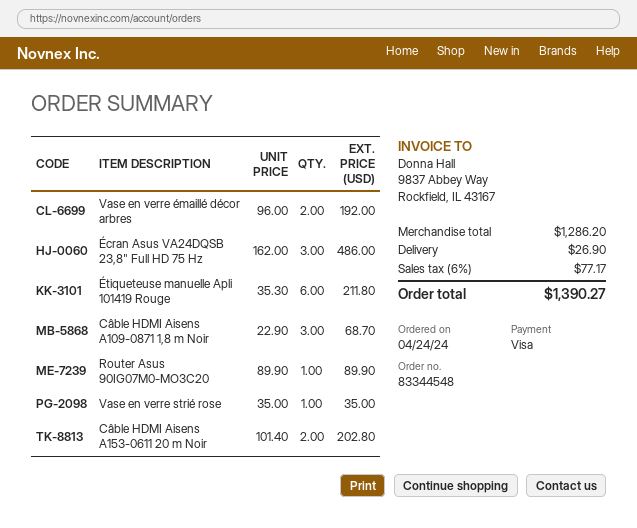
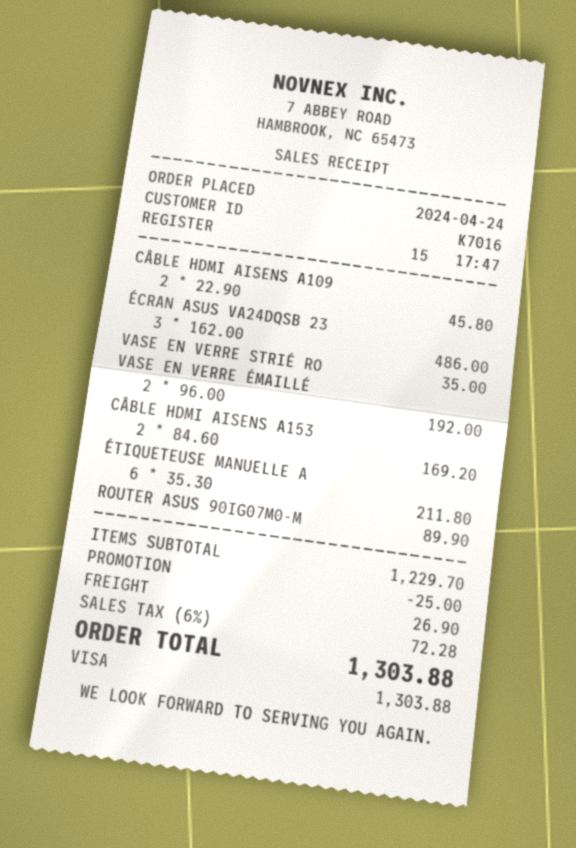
Câble HDMI Aisens A109-0871 1,8 m Noir: 3 x 22.90 = 68.70 -> 2 x 22.90 = 45.80
Câble HDMI Aisens A153-0611 20 m Noir: 2 x 101.40 = 202.80 -> 2 x 84.60 = 169.20
subtotal: 1286.20 -> 1229.70
discount: none -> 25.00
tax: 6% = 77.17 -> 6% = 72.28
total: 1390.27 -> 1303.88

